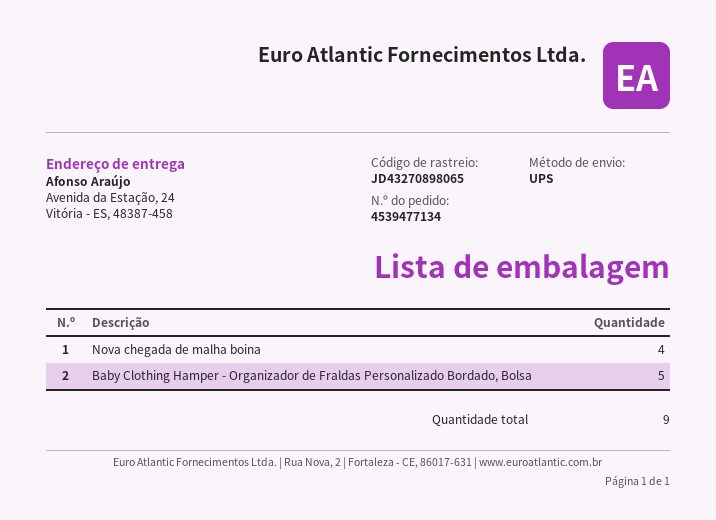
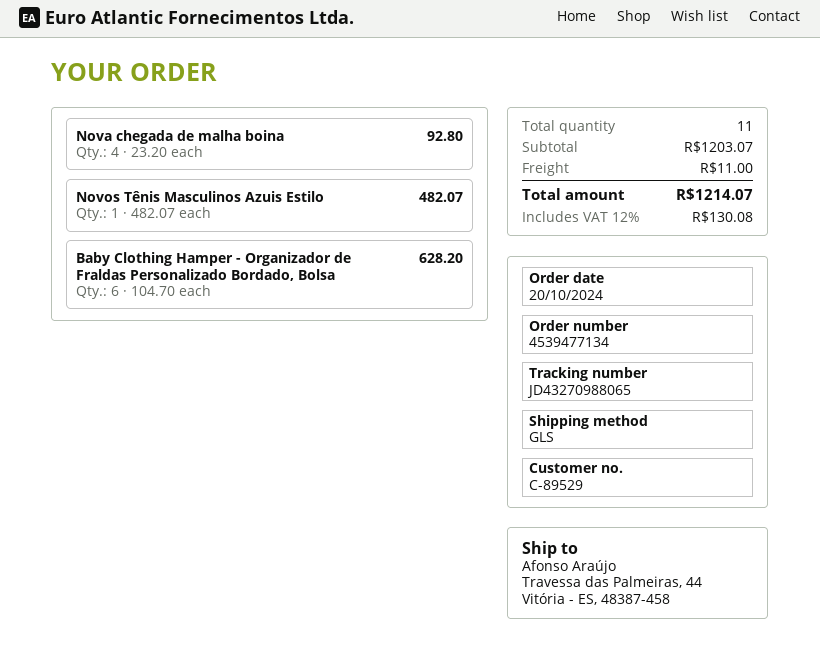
shipping method: UPS -> GLS
tracking number: JD43270898065 -> JD43270988065
ship to: Avenida da Estação, 24, Vitória - ES, 48387-458 -> Travessa das Palmeiras, 44, Vitória - ES, 48387-458
Baby Clothing Hamper - Organizador de Fraldas Personalizado Bordado, Bolsa: 5 -> 6
Novos Tênis Masculinos Azuis Estilo: none -> 1
total quantity: 9 -> 11

